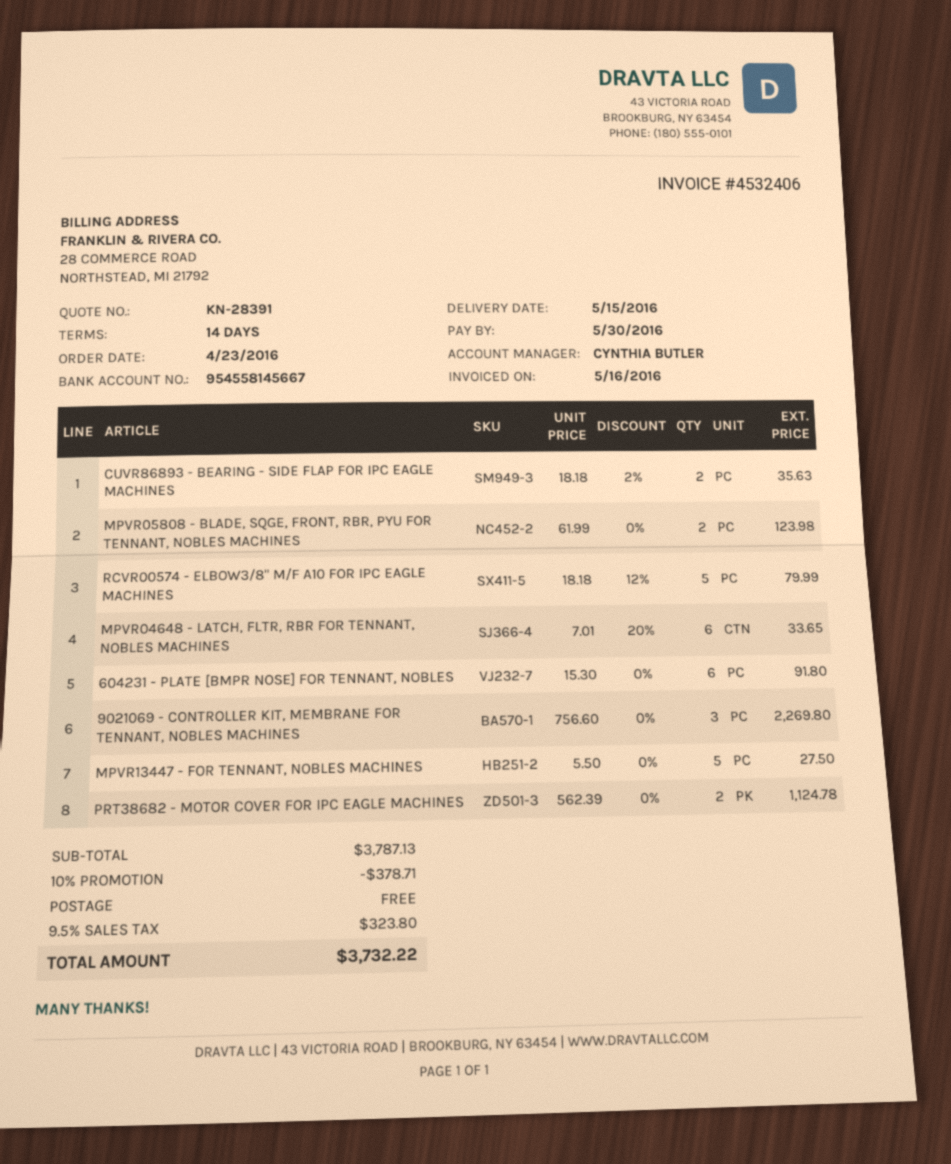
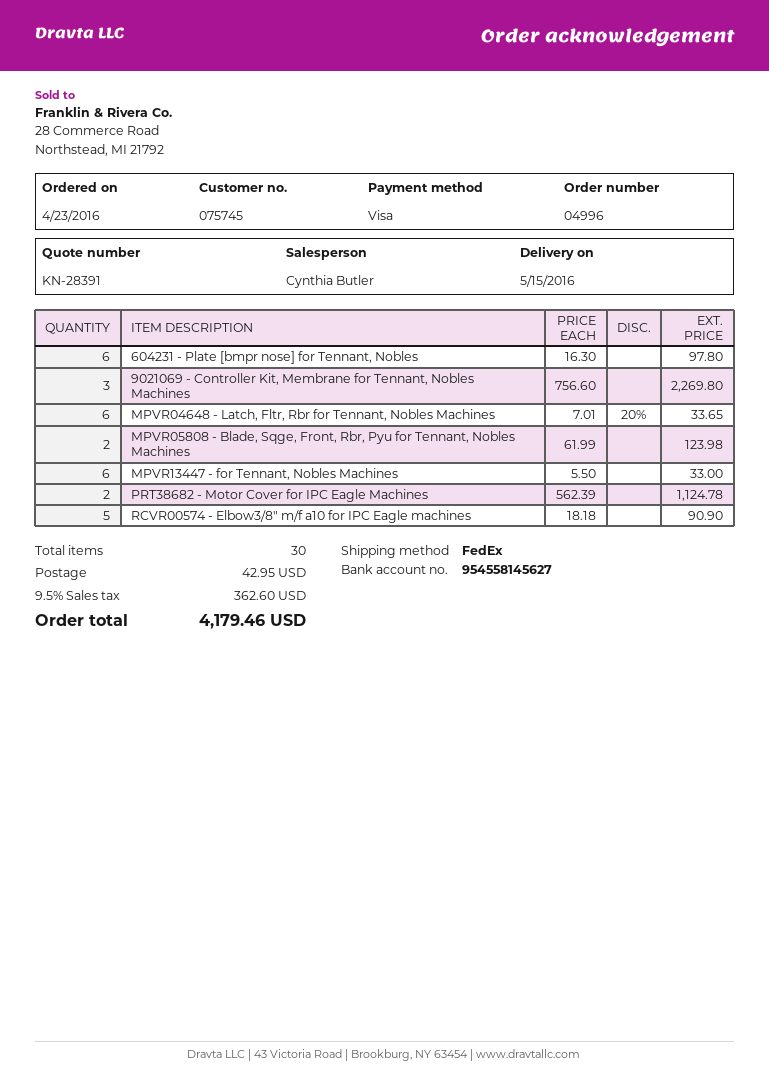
bank account: 954558145667 -> 954558145627
CUVR86893 - BEARING - SIDE FLAP FOR IPC EAGLE MACHINES: 2 x 18.18 - 2% = 35.63 -> none
RCVR00574 - ELBOW3/8" M/F A10 FOR IPC EAGLE MACHINES: 5 x 18.18 - 12% = 79.99 -> 5 x 18.18 = 90.90
604231 - PLATE [BMPR NOSE] FOR TENNANT, NOBLES: 6 x 15.30 = 91.80 -> 6 x 16.30 = 97.80
MPVR13447 - FOR TENNANT, NOBLES MACHINES: 5 x 5.50 = 27.50 -> 6 x 5.50 = 33.00
discount: 10% = 378.71 -> none
shipping: 0.00 -> 42.95
tax: 9.5% = 323.80 -> 9.5% = 362.60
total: 3732.22 -> 4179.46

